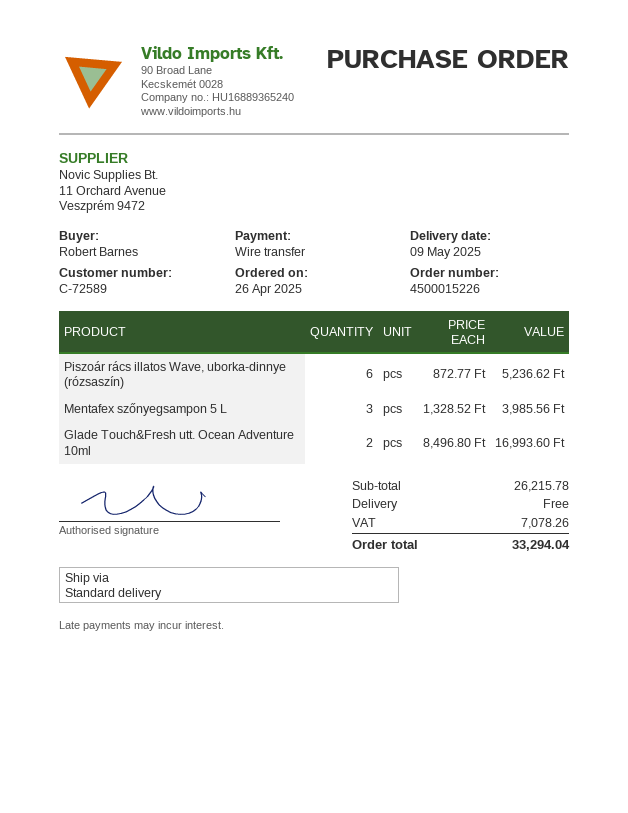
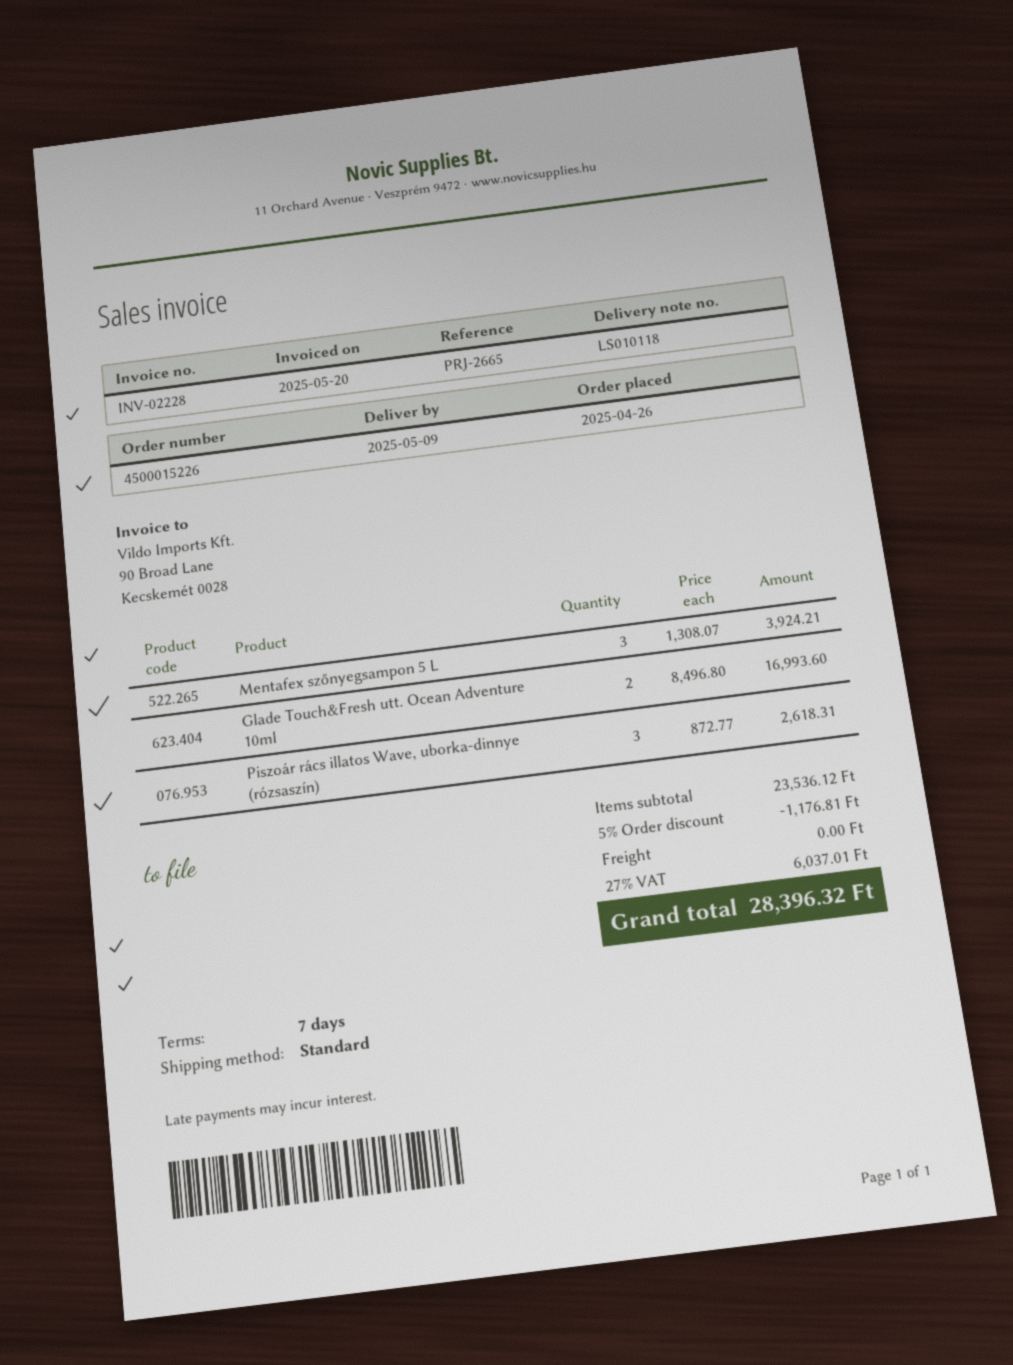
Piszoár rács illatos Wave, uborka-dinnye (rózsaszín): 6 x 872.77 = 5236.62 -> 3 x 872.77 = 2618.31
Mentafex szőnyegsampon 5 L: 3 x 1328.52 = 3985.56 -> 3 x 1308.07 = 3924.21
subtotal: 26215.78 -> 23536.12
discount: none -> 5% = 1176.81
tax: 7078.26 -> 6037.01
total: 33294.04 -> 28396.32

